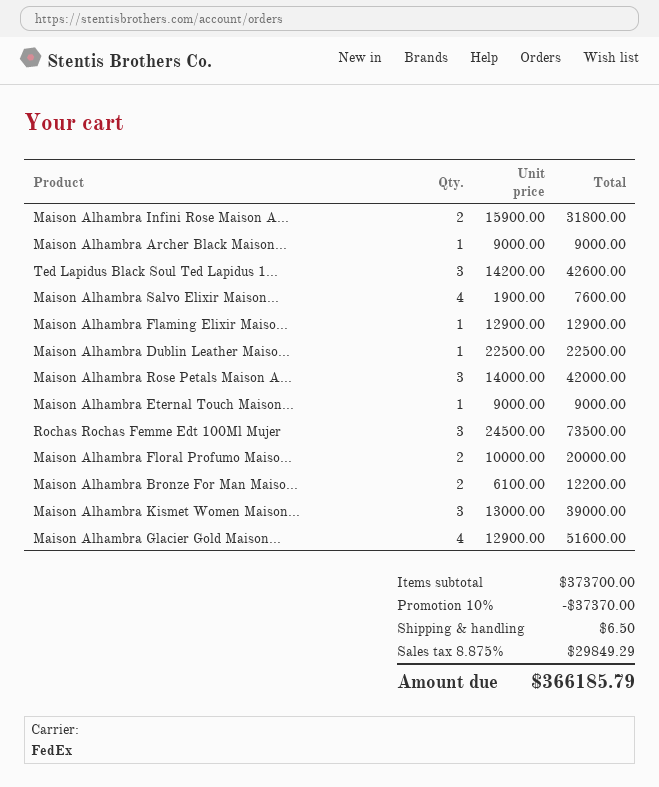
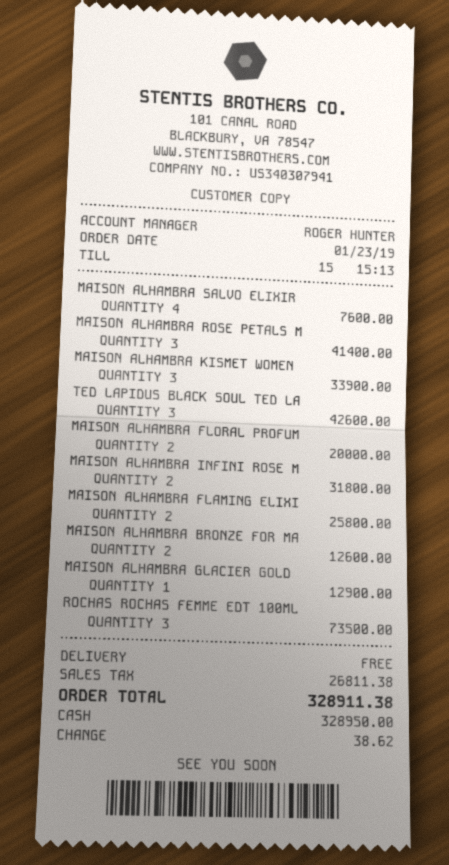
Maison Alhambra Archer Black Maison...: 1 for 9000.00 -> none
Maison Alhambra Flaming Elixir Maiso...: 1 for 12900.00 -> 2 for 25800.00
Maison Alhambra Dublin Leather Maiso...: 1 for 22500.00 -> none
Maison Alhambra Rose Petals Maison A...: 3 for 42000.00 -> 3 for 41400.00
Maison Alhambra Eternal Touch Maison...: 1 for 9000.00 -> none
Maison Alhambra Bronze For Man Maiso...: 2 for 12200.00 -> 2 for 12600.00
Maison Alhambra Kismet Women Maison...: 3 for 39000.00 -> 3 for 33900.00
Maison Alhambra Glacier Gold Maison...: 4 for 51600.00 -> 1 for 12900.00
discount: 10% = 37370.00 -> none
shipping: 6.50 -> 0.00
tax: 29849.29 -> 26811.38
total: 366185.79 -> 328911.38

